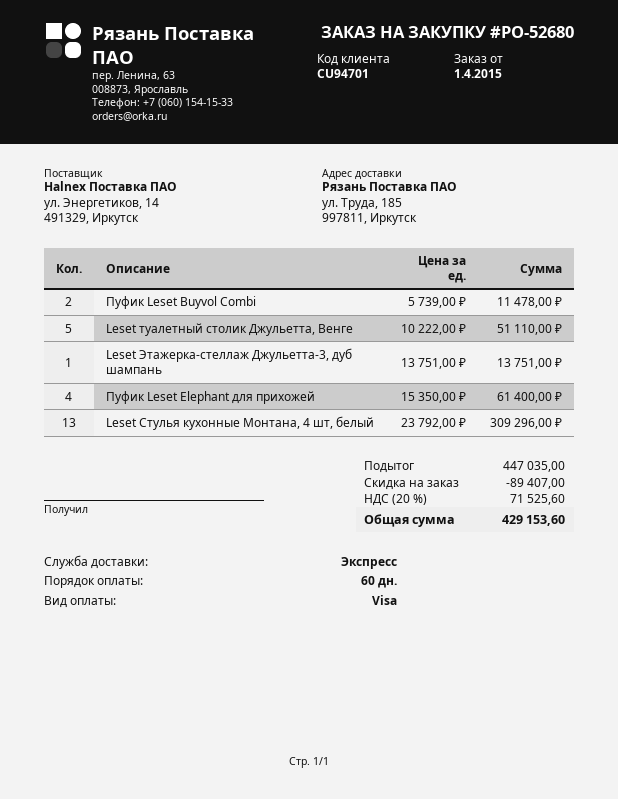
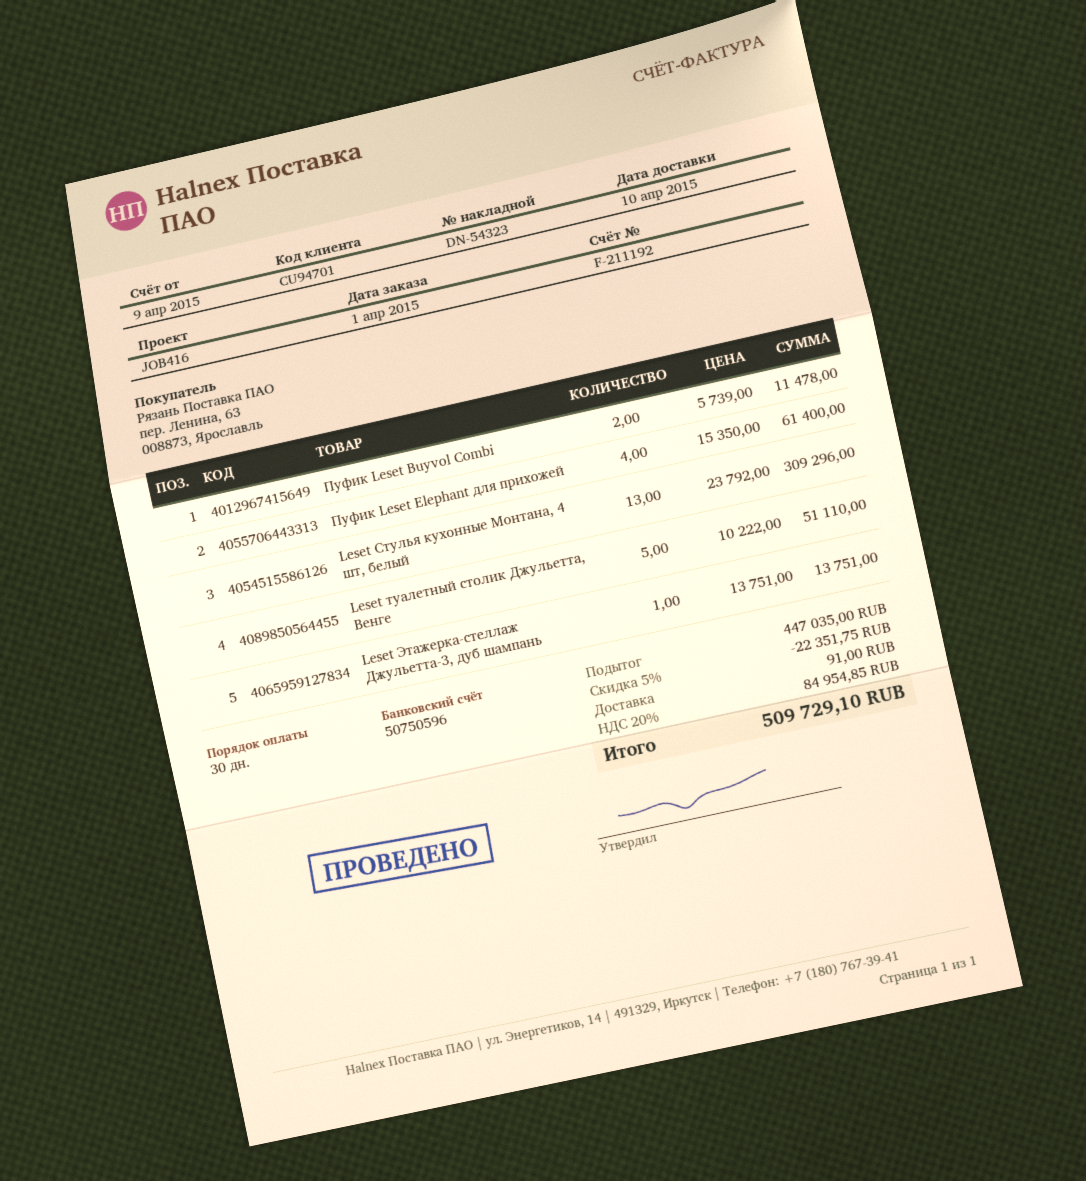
payment terms: 60 days -> 30 days
discount: 89407.00 -> 22351.75
shipping: none -> 91.00
tax: 20% = 71525.60 -> 20% = 84954.85
total: 429153.60 -> 509729.10

